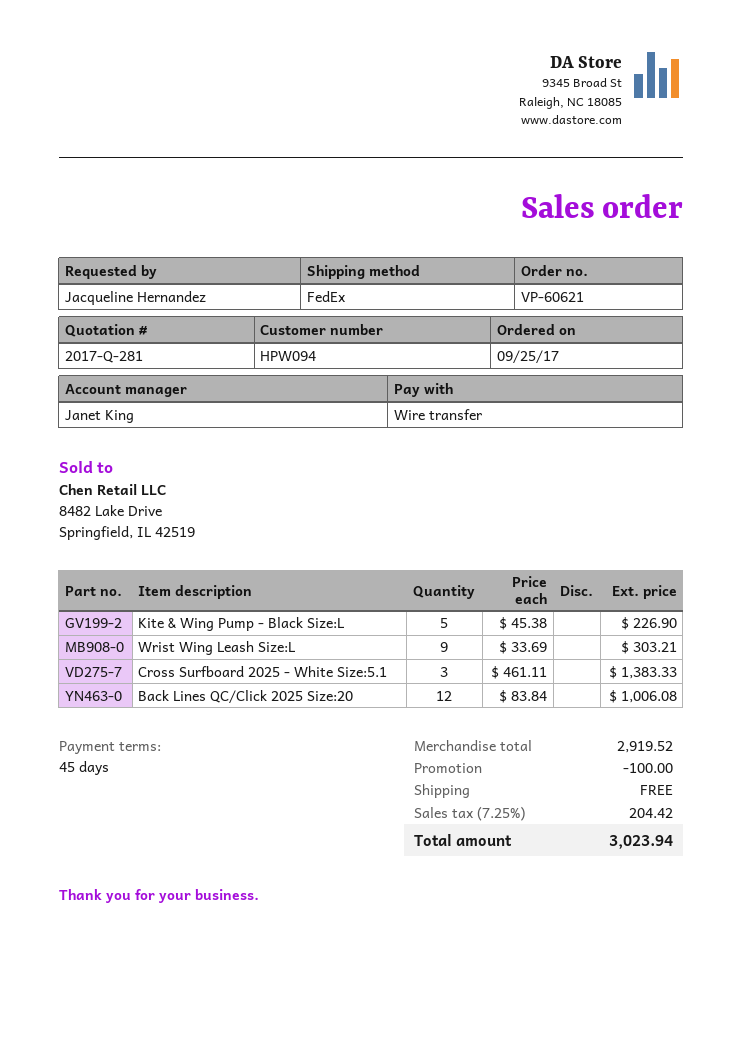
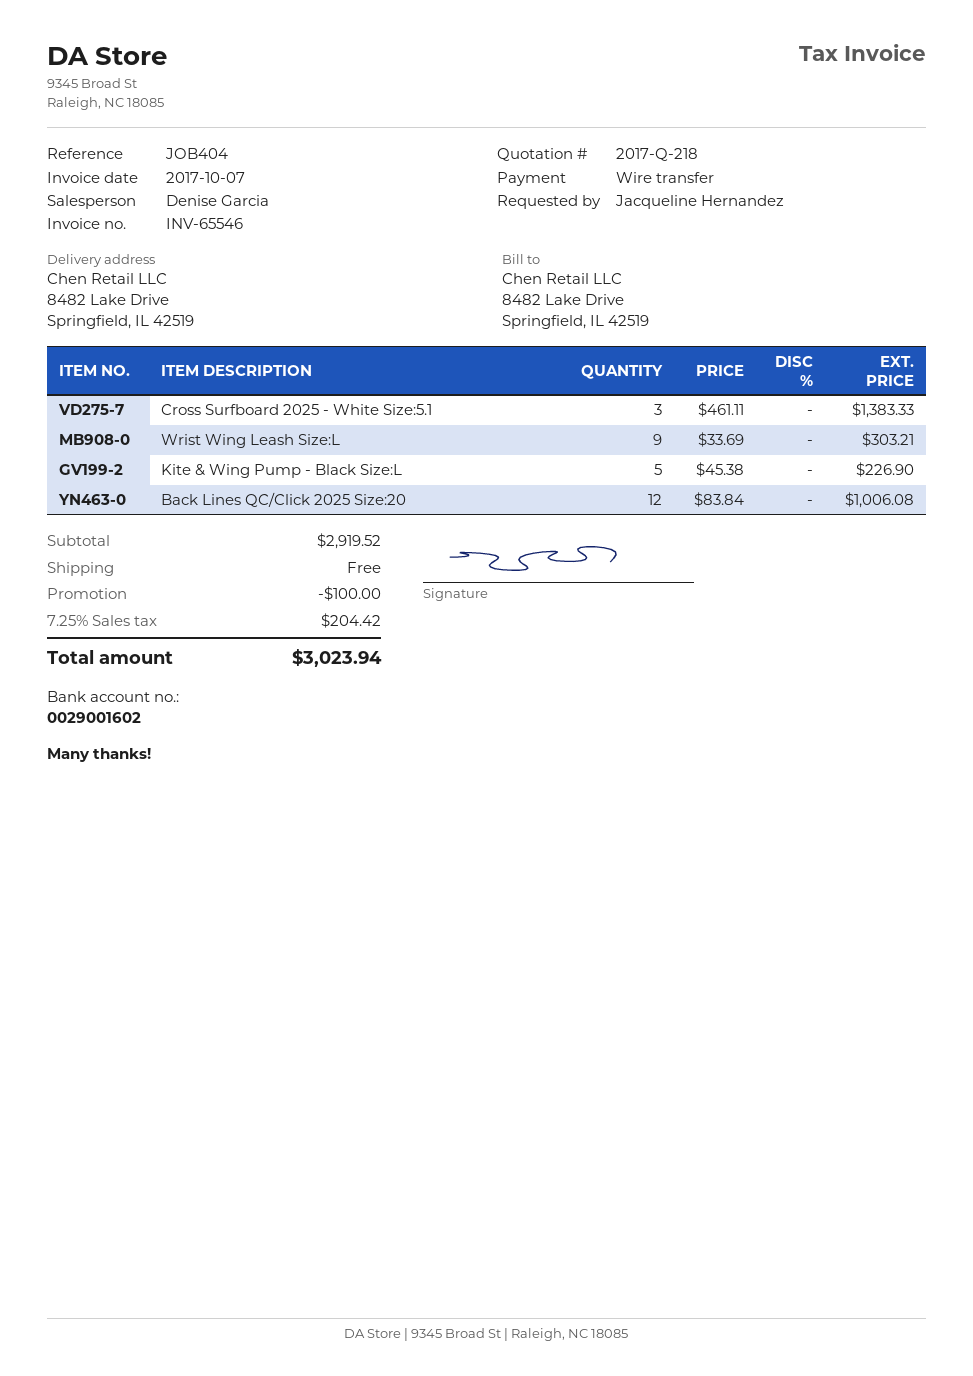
quote number: 2017-Q-281 -> 2017-Q-218
sales rep: Janet King -> Denise Garcia

